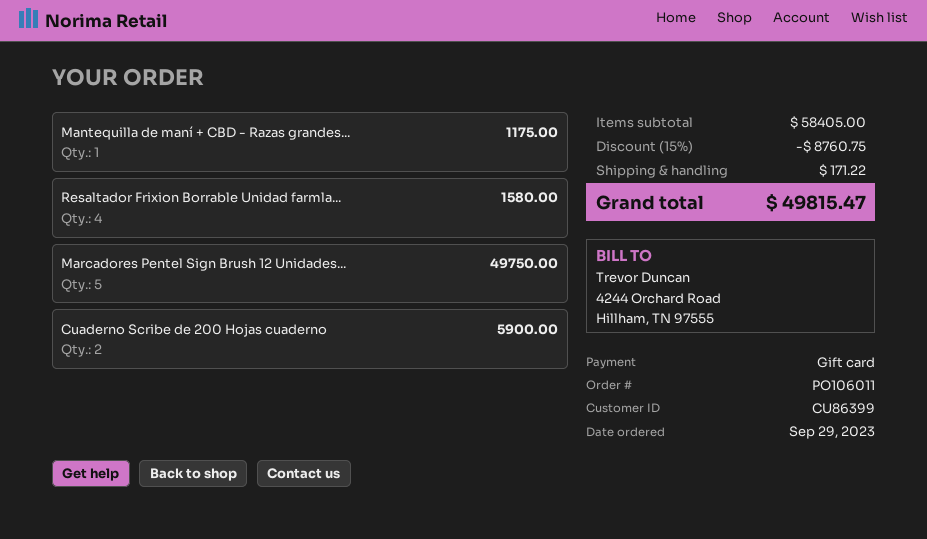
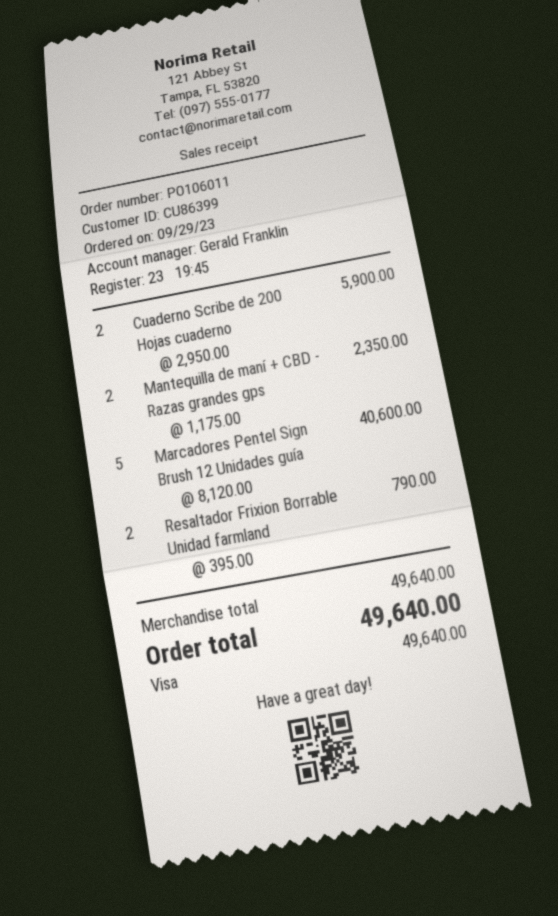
payment method: gift card -> Visa
Mantequilla de maní + CBD - Razas grandes...: 1 for 1175.00 -> 2 for 2350.00
Resaltador Frixion Borrable Unidad farmla...: 4 for 1580.00 -> 2 for 790.00
Marcadores Pentel Sign Brush 12 Unidades...: 5 for 49750.00 -> 5 for 40600.00
subtotal: 58405.00 -> 49640.00
discount: 15% = 8760.75 -> none
shipping: 171.22 -> none
total: 49815.47 -> 49640.00

